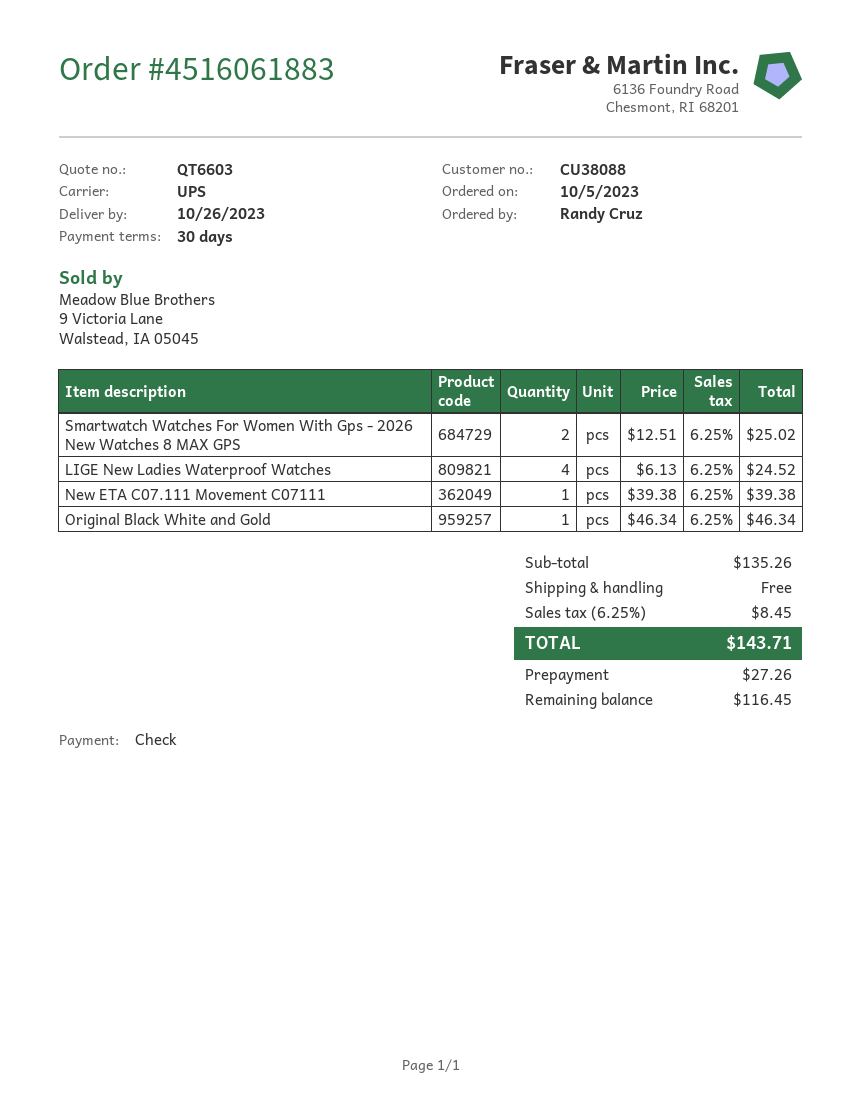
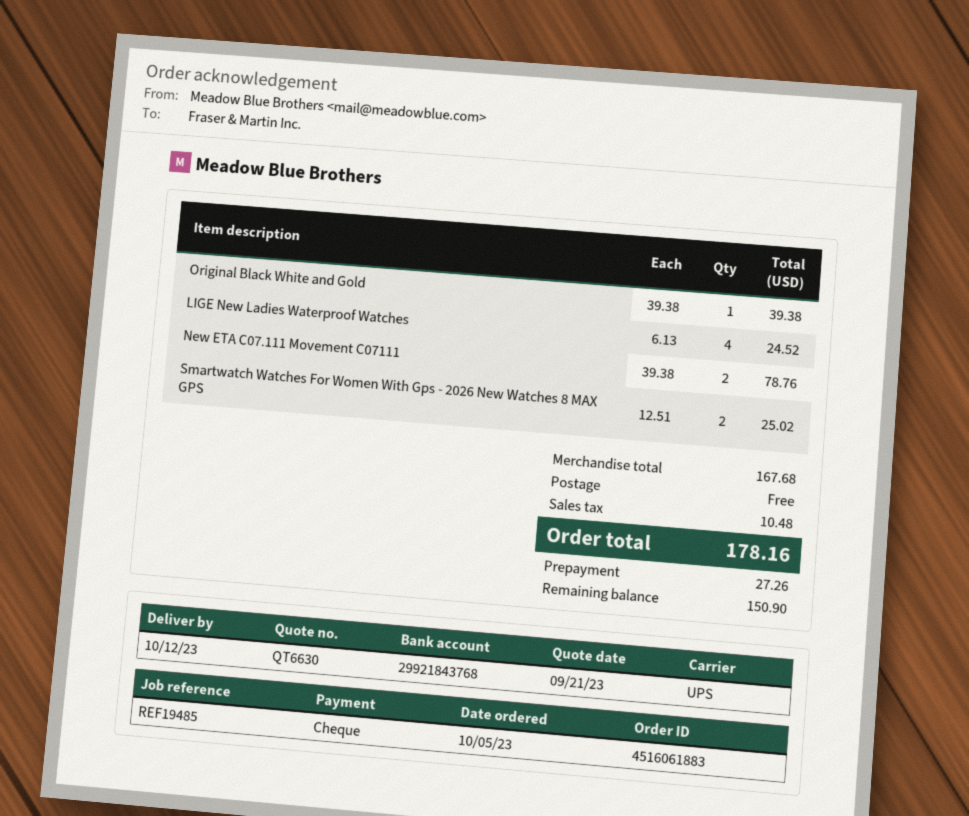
quote number: QT6603 -> QT6630
delivery date: 2023-10-26 -> 2023-10-12
New ETA C07.111 Movement C07111: 1 x 39.38 = 39.38 -> 2 x 39.38 = 78.76
Original Black White and Gold: 1 x 46.34 = 46.34 -> 1 x 39.38 = 39.38
subtotal: 135.26 -> 167.68
tax: 8.45 -> 10.48
total: 143.71 -> 178.16
balance: 116.45 -> 150.90

